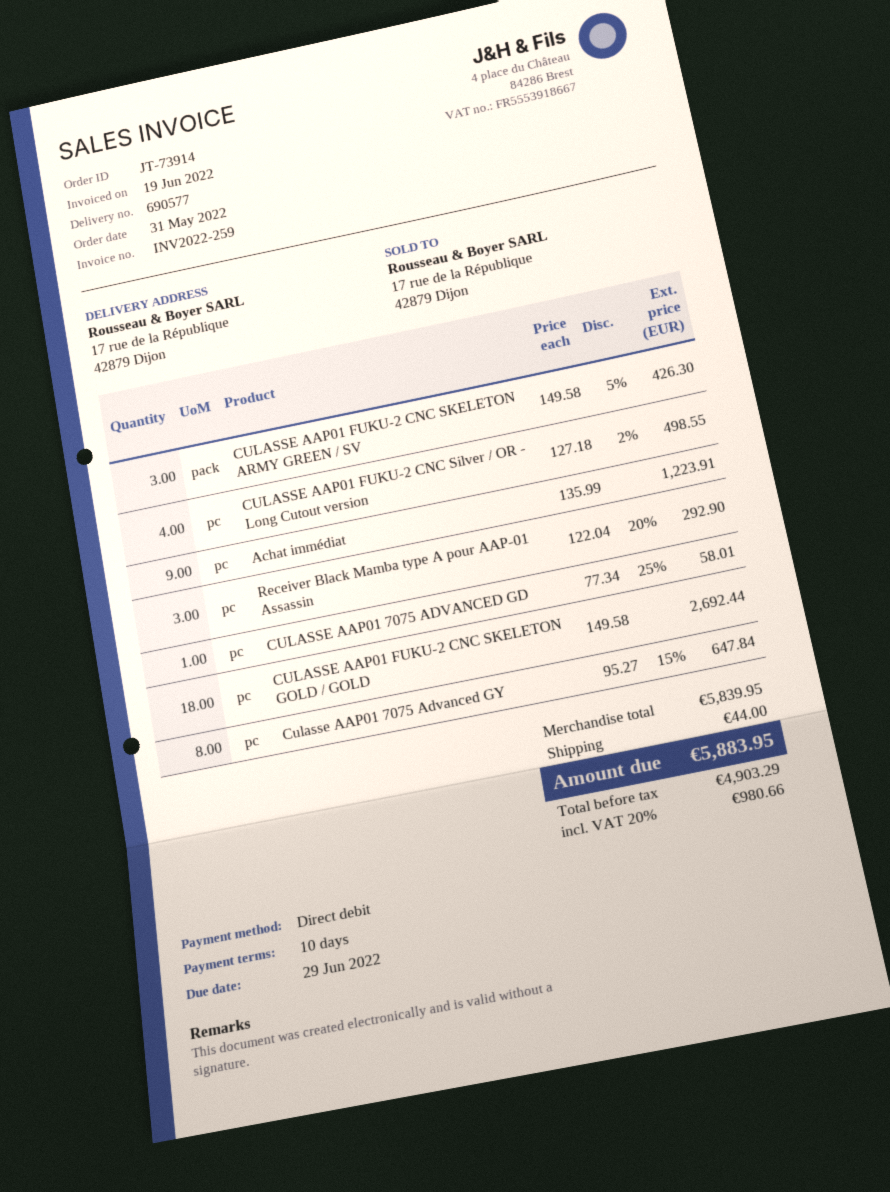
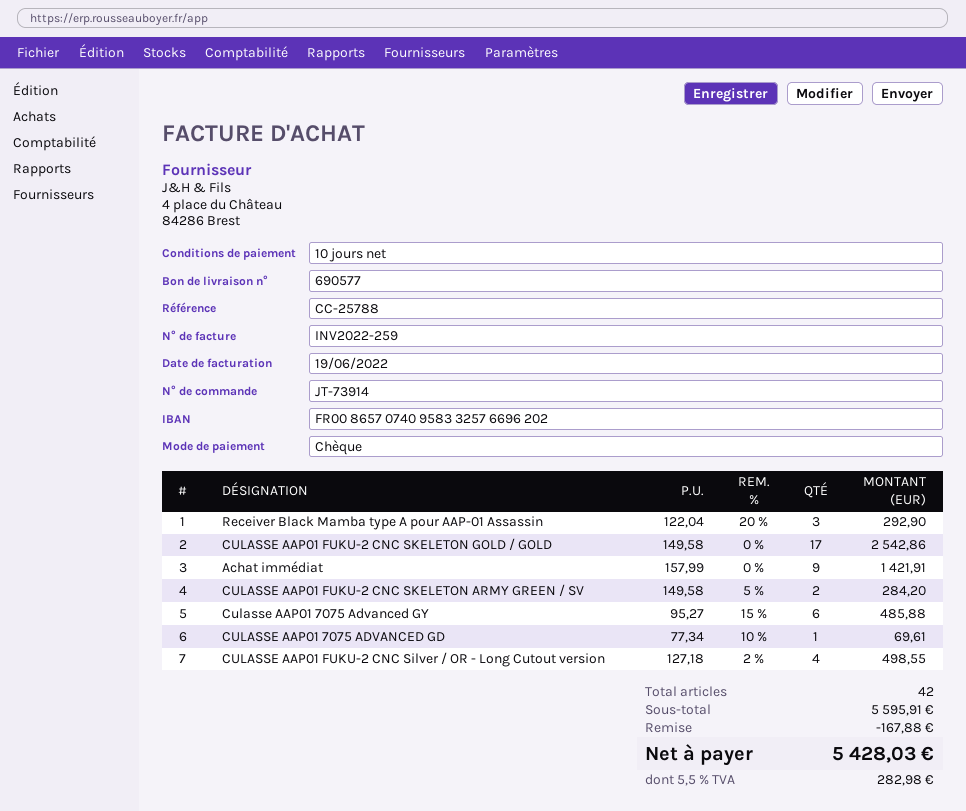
payment method: direct debit -> cheque
CULASSE AAP01 FUKU-2 CNC SKELETON ARMY GREEN / SV: 3 x 149.58 - 5% = 426.30 -> 2 x 149.58 - 5% = 284.20
Achat immédiat: 9 x 135.99 = 1223.91 -> 9 x 157.99 = 1421.91
CULASSE AAP01 7075 ADVANCED GD: 1 x 77.34 - 25% = 58.01 -> 1 x 77.34 - 10% = 69.61
CULASSE AAP01 FUKU-2 CNC SKELETON GOLD / GOLD: 18 x 149.58 = 2692.44 -> 17 x 149.58 = 2542.86
Culasse AAP01 7075 Advanced GY: 8 x 95.27 - 15% = 647.84 -> 6 x 95.27 - 15% = 485.88
subtotal: 5839.95 -> 5595.91
discount: none -> 167.88
shipping: 44.00 -> none
tax: 20% = 980.66 -> 5.5% = 282.98
total: 5883.95 -> 5428.03

